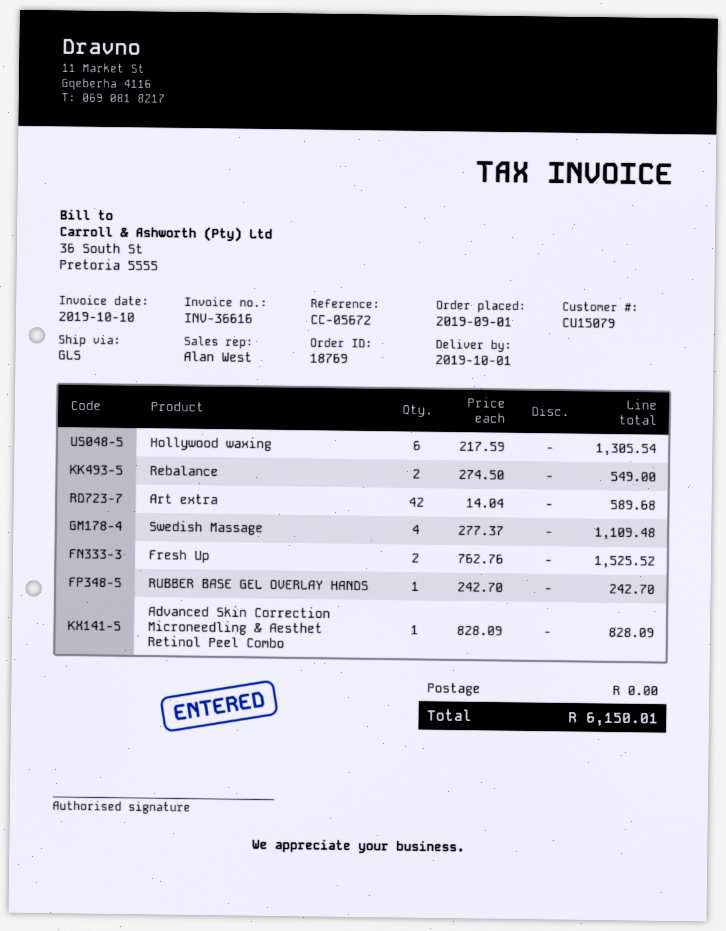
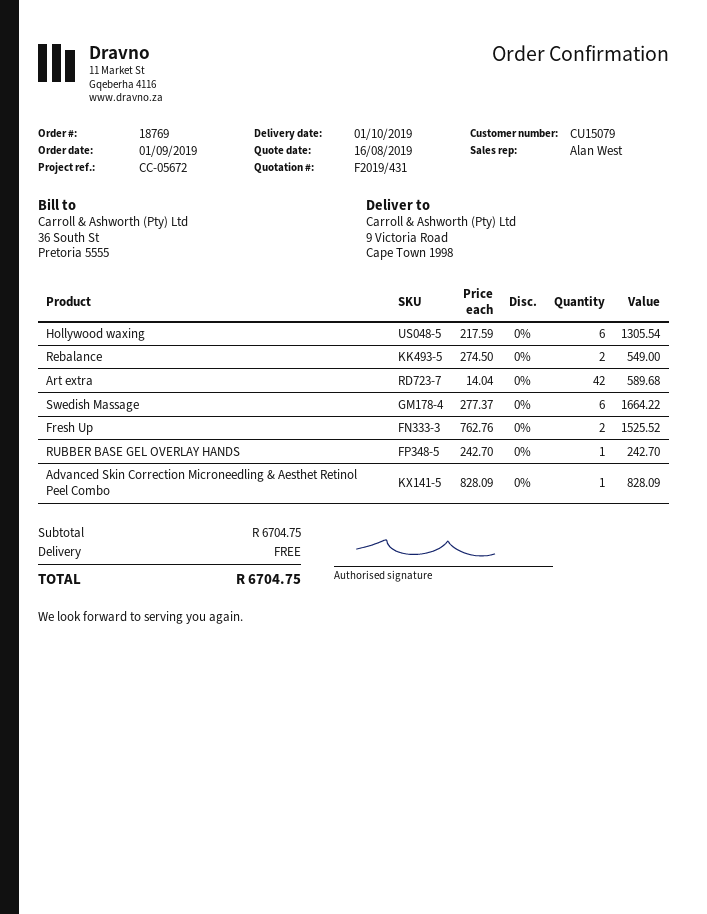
Swedish Massage: 4 x 277.37 = 1109.48 -> 6 x 277.37 = 1664.22
total: 6150.01 -> 6704.75

